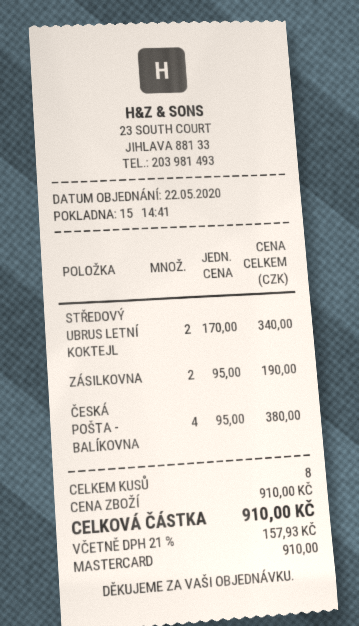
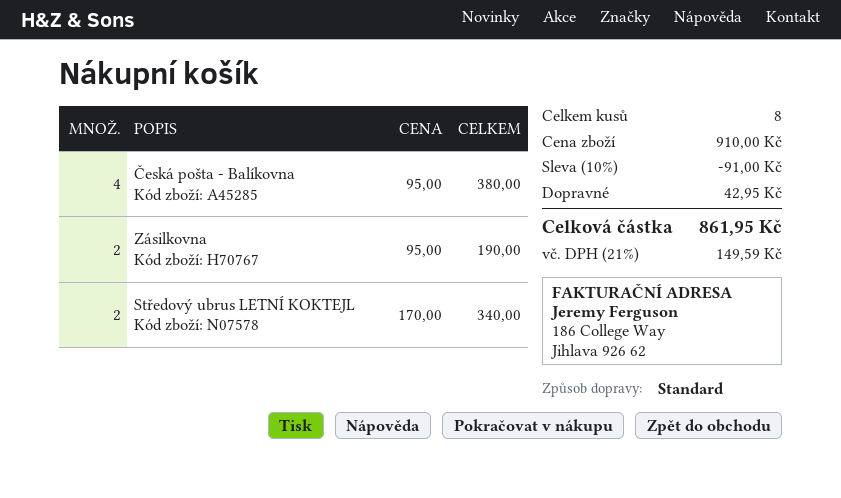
discount: none -> 10% = 91.00
shipping: none -> 42.95
tax: 21% = 157.93 -> 21% = 149.59
total: 910.00 -> 861.95

